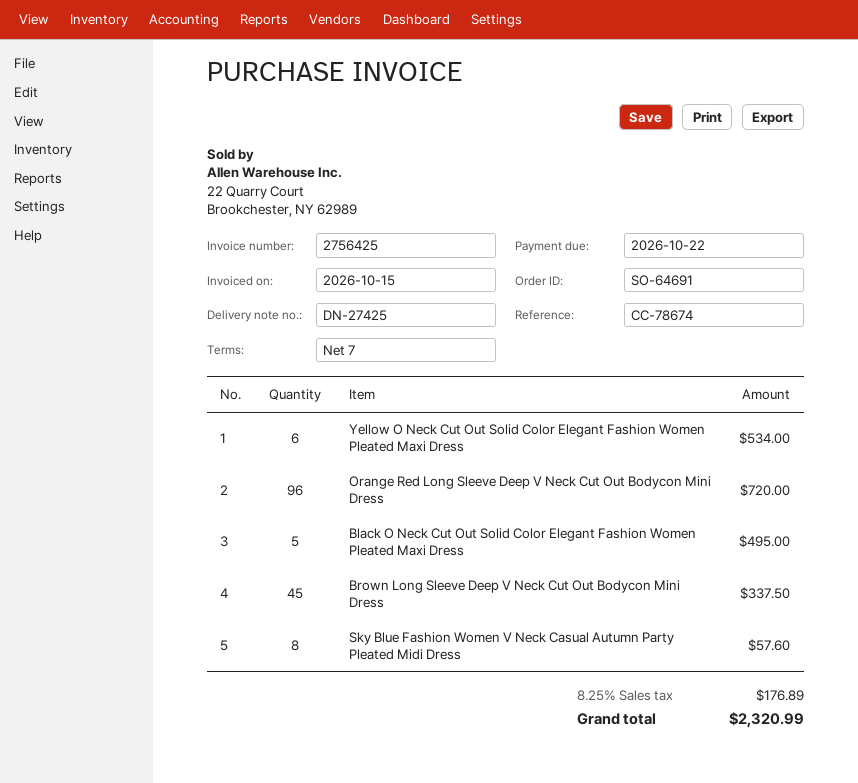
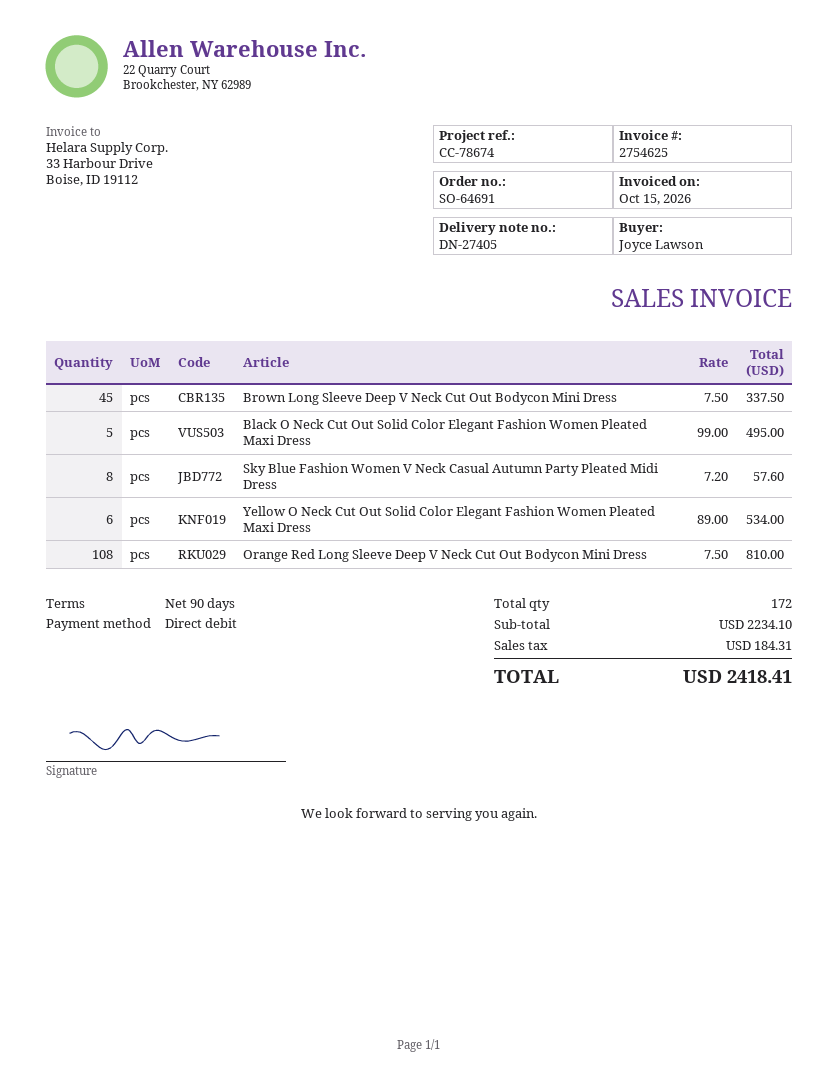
delivery note number: DN-27425 -> DN-27405
invoice number: 2756425 -> 2754625
payment terms: 7 days -> 90 days
Orange Red Long Sleeve Deep V Neck Cut Out Bodycon Mini Dress: 96 for 720.00 -> 108 for 810.00
tax: 176.89 -> 184.31
total: 2320.99 -> 2418.41

